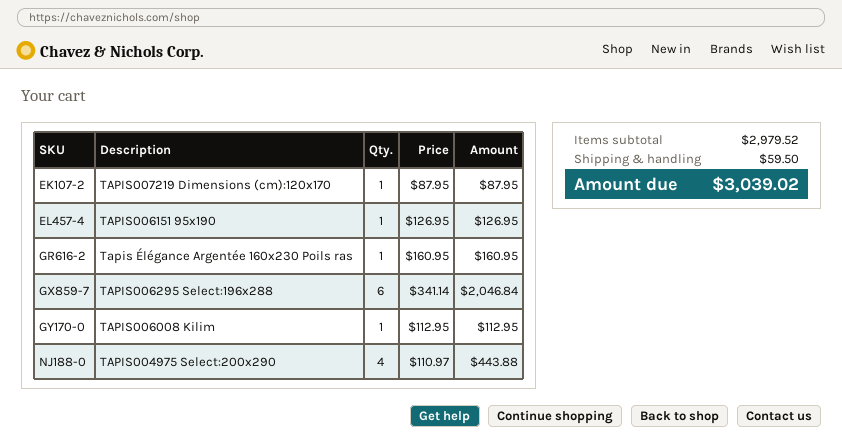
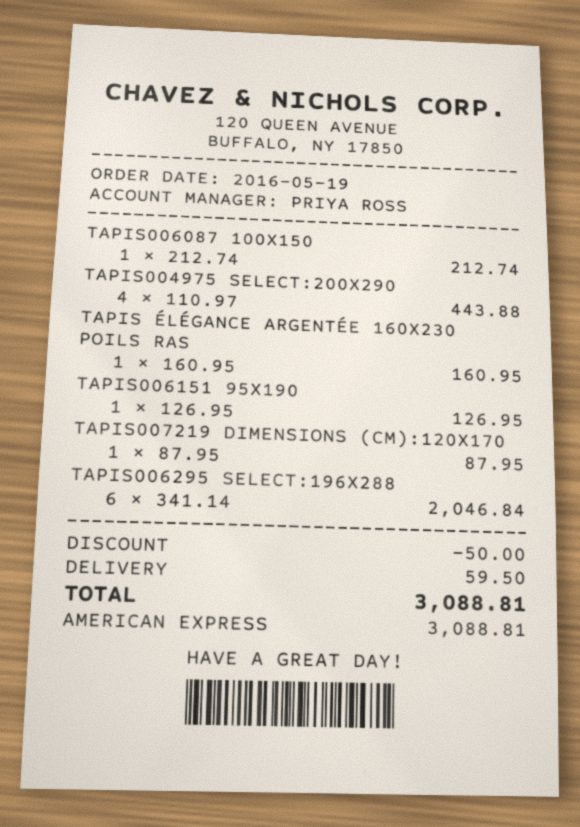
TAPIS006008 Kilim: 1 x 112.95 = 112.95 -> none
TAPIS006087 100X150: none -> 1 x 212.74 = 212.74
discount: none -> 50.00
total: 3039.02 -> 3088.81

